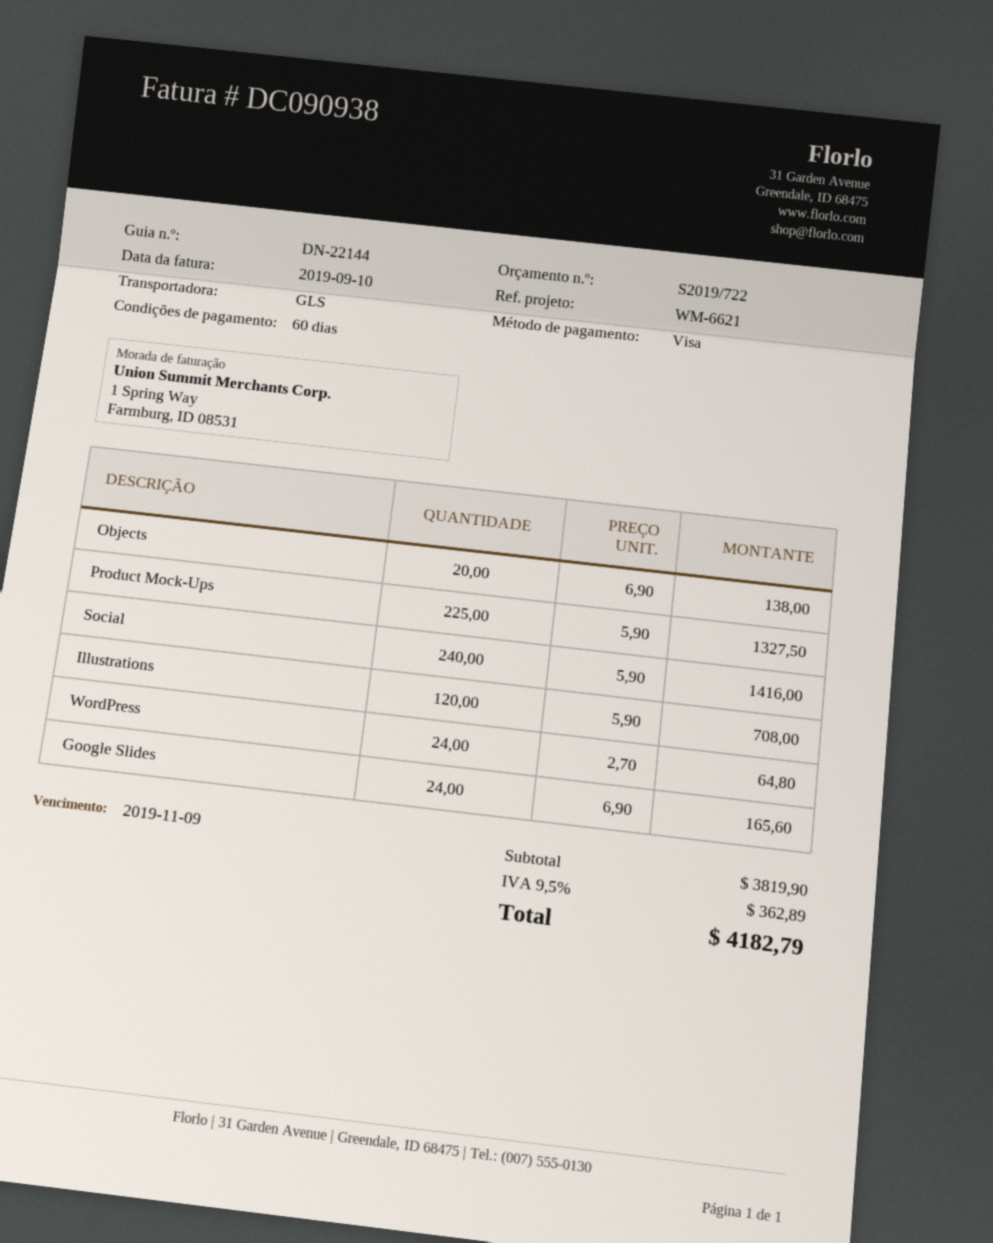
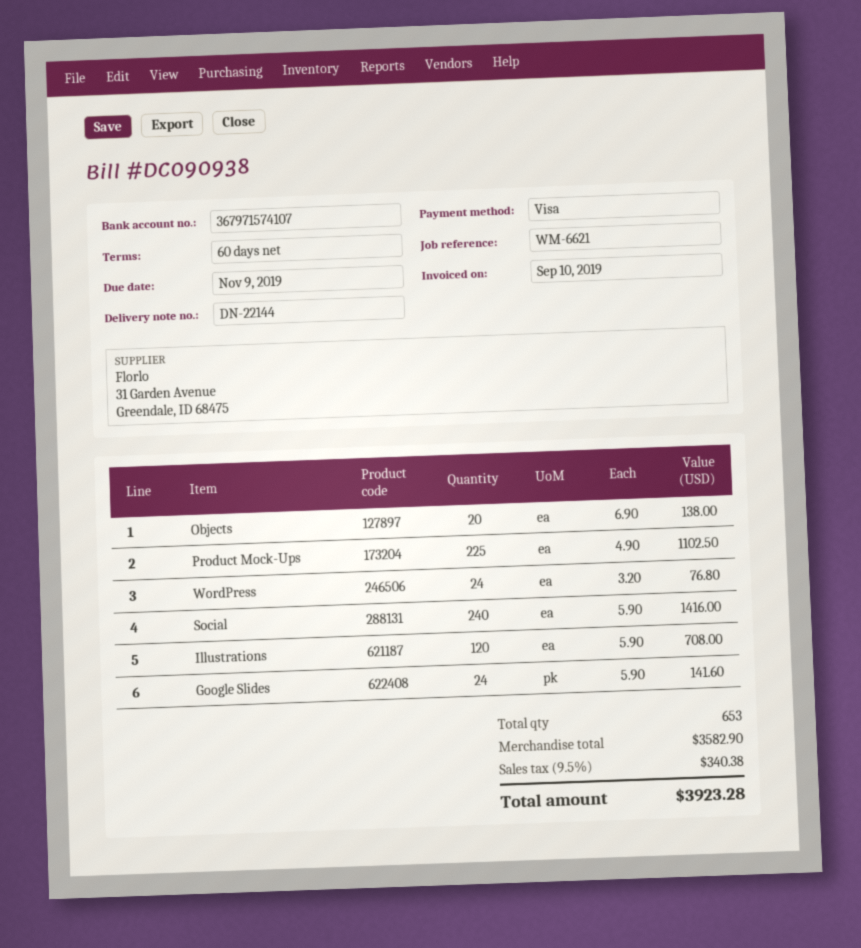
Product Mock-Ups: 225 x 5.90 = 1327.50 -> 225 x 4.90 = 1102.50
WordPress: 24 x 2.70 = 64.80 -> 24 x 3.20 = 76.80
Google Slides: 24 x 6.90 = 165.60 -> 24 x 5.90 = 141.60
subtotal: 3819.90 -> 3582.90
tax: 9.5% = 362.89 -> 9.5% = 340.38
total: 4182.79 -> 3923.28

